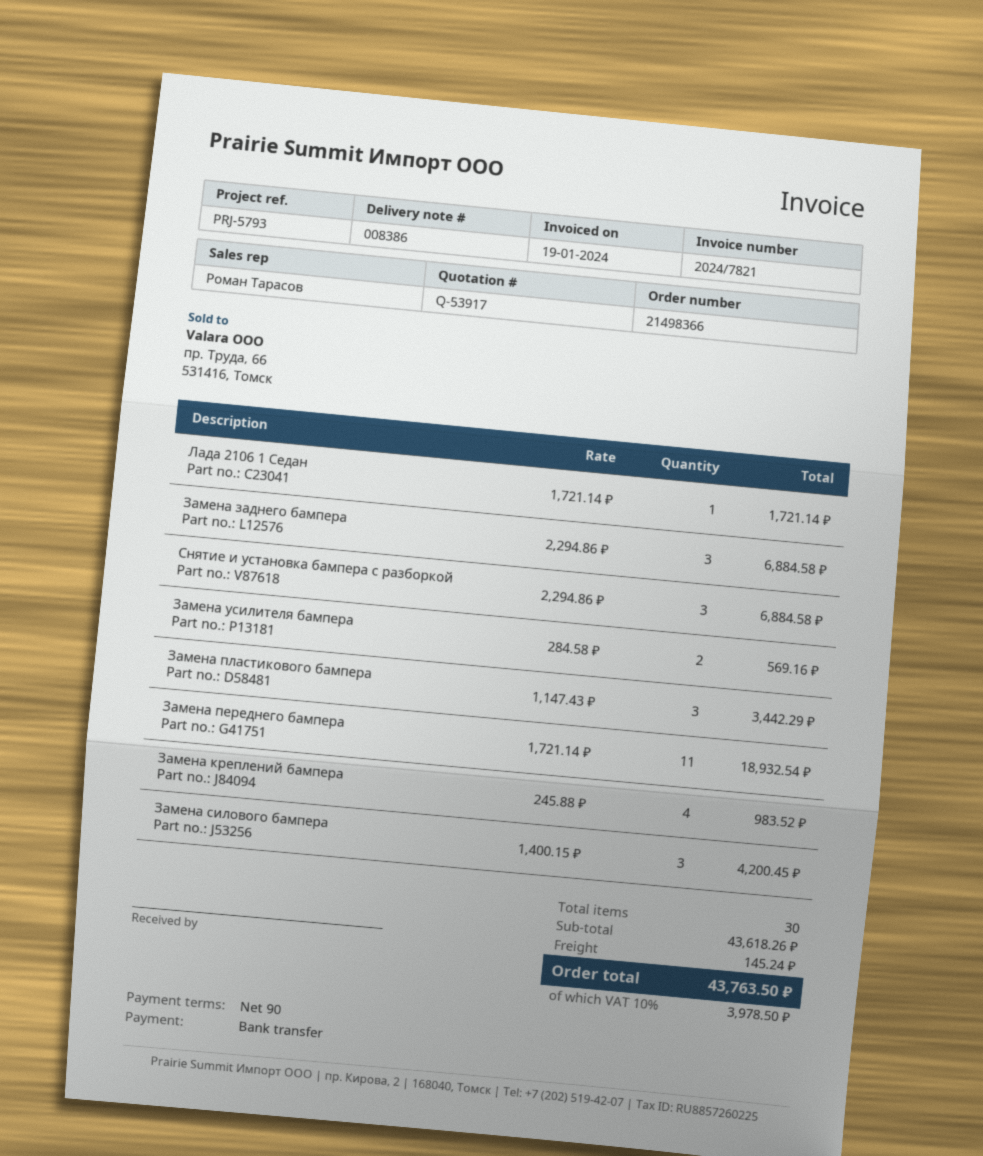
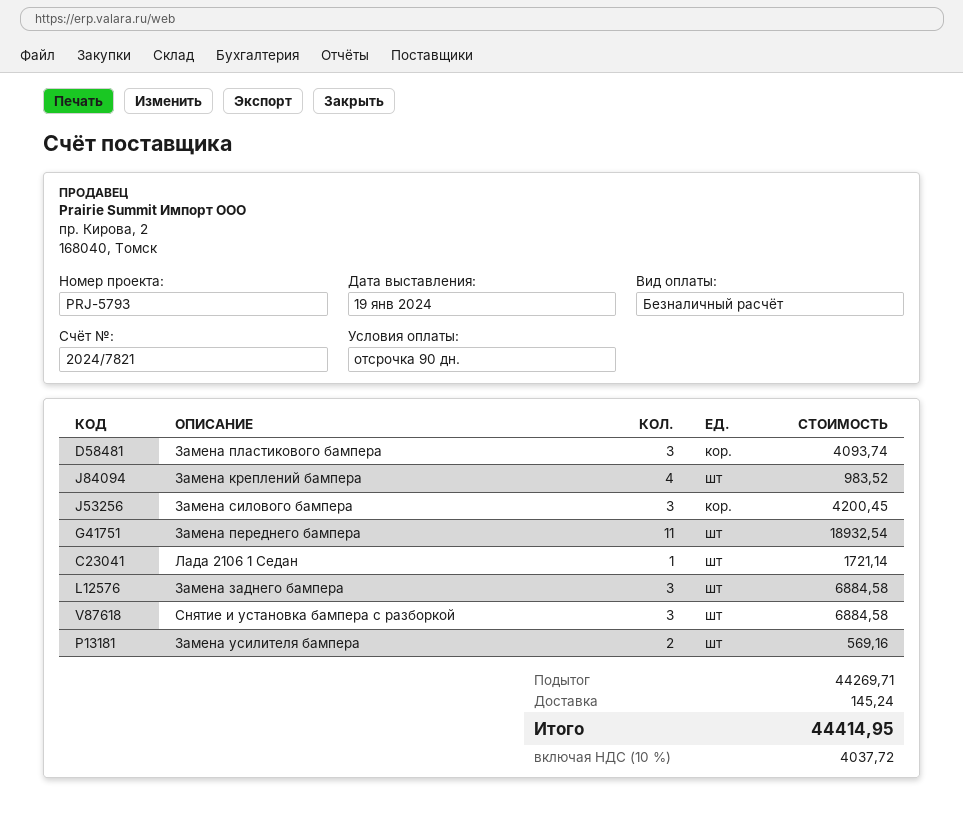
Замена пластикового бампера: 3 for 3442.29 -> 3 for 4093.74
subtotal: 43618.26 -> 44269.71
tax: 10% = 3978.50 -> 10% = 4037.72
total: 43763.50 -> 44414.95

